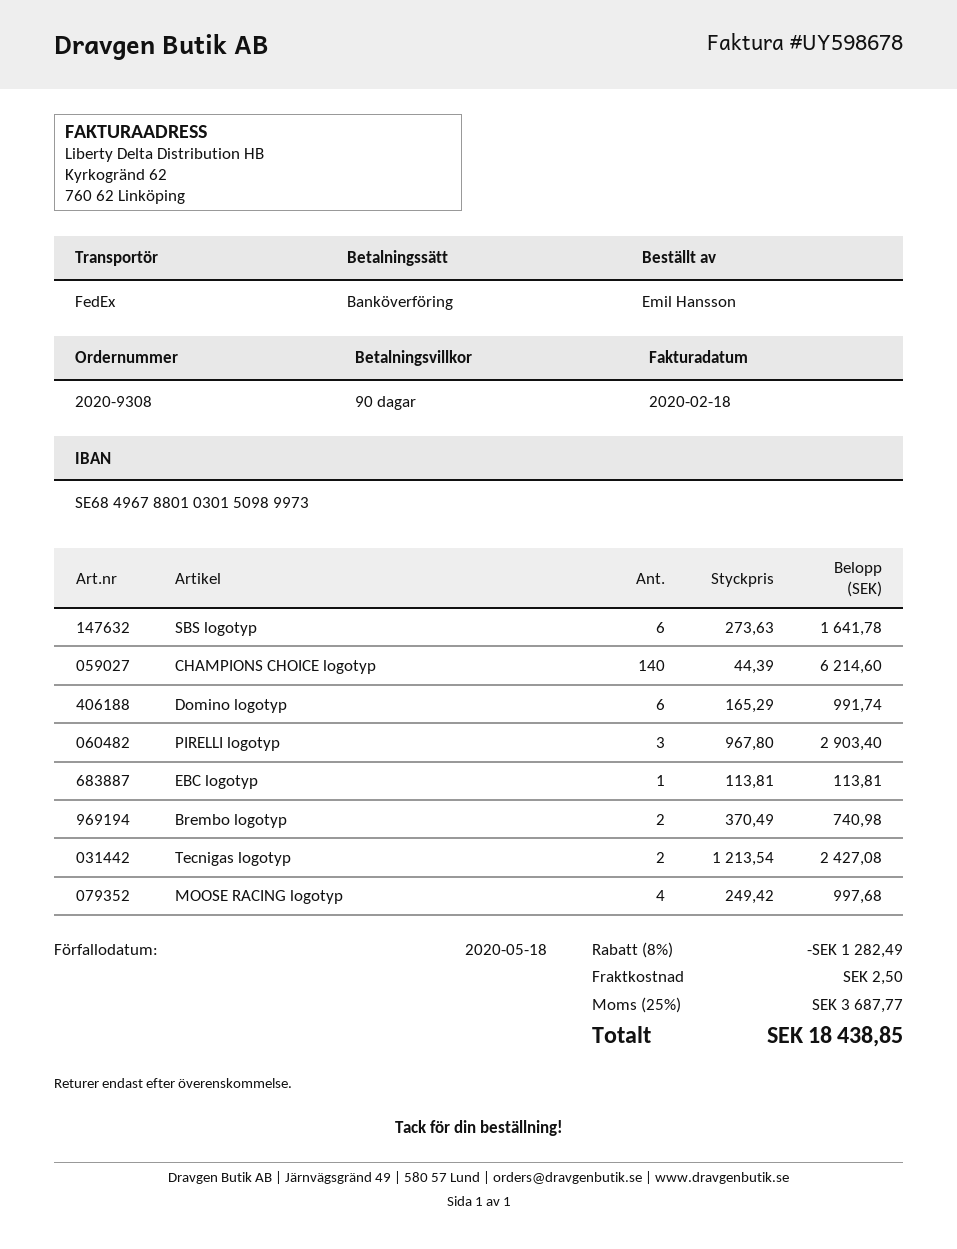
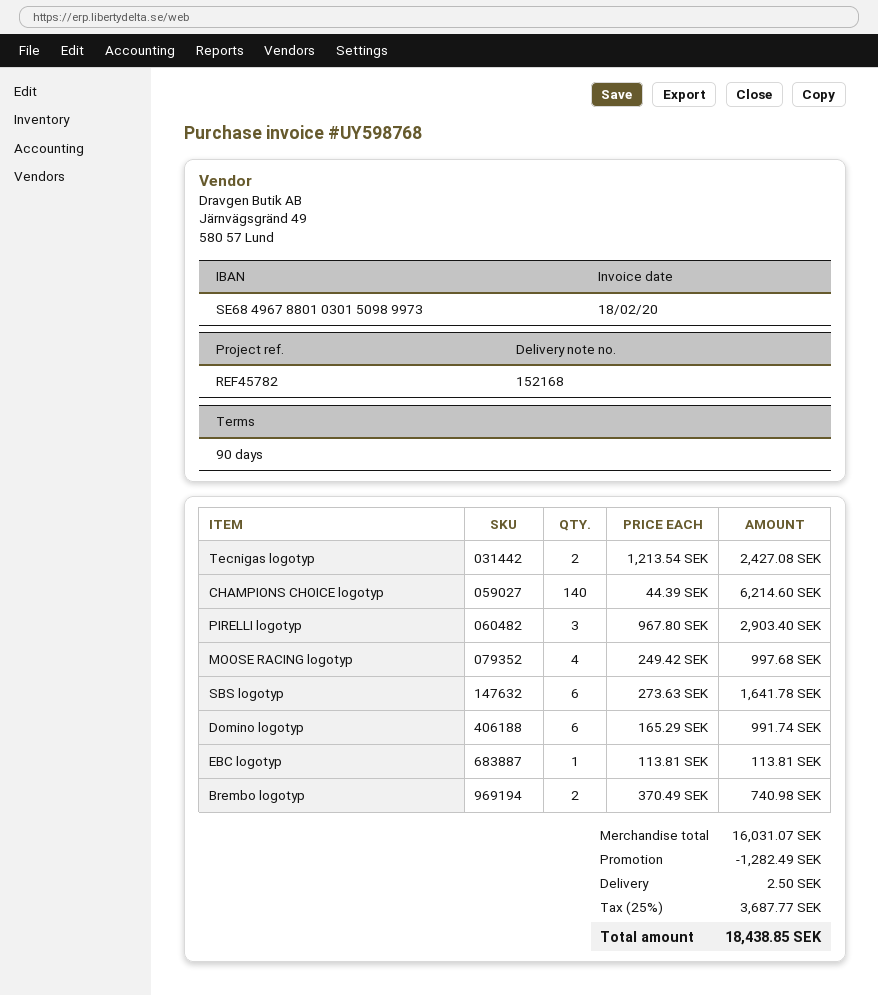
invoice number: UY598678 -> UY598768

